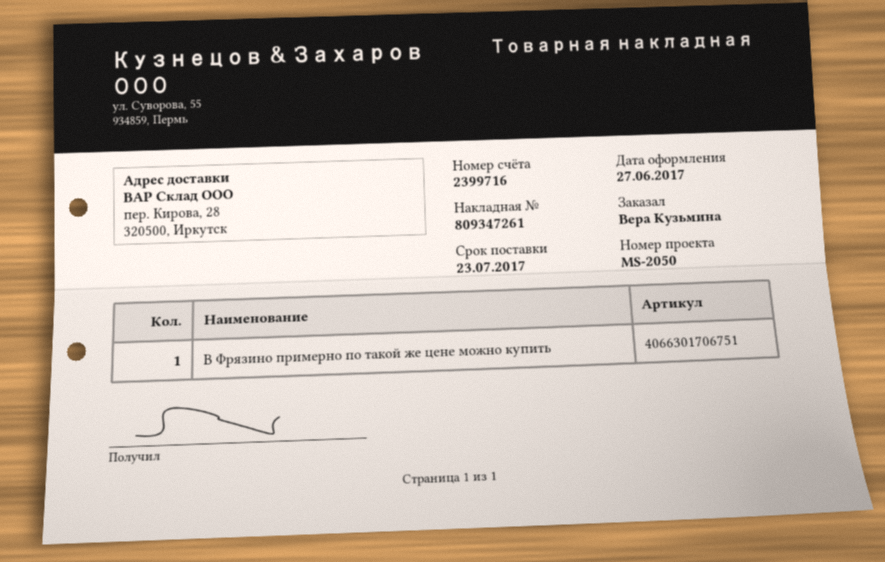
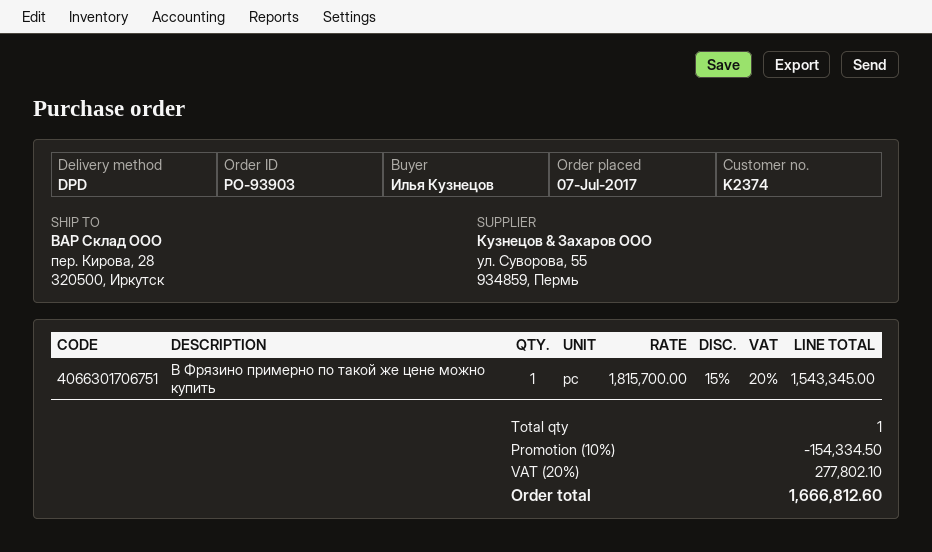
order date: 2017-06-27 -> 2017-07-07
ordered by: Вера Кузьмина -> Илья Кузнецов

